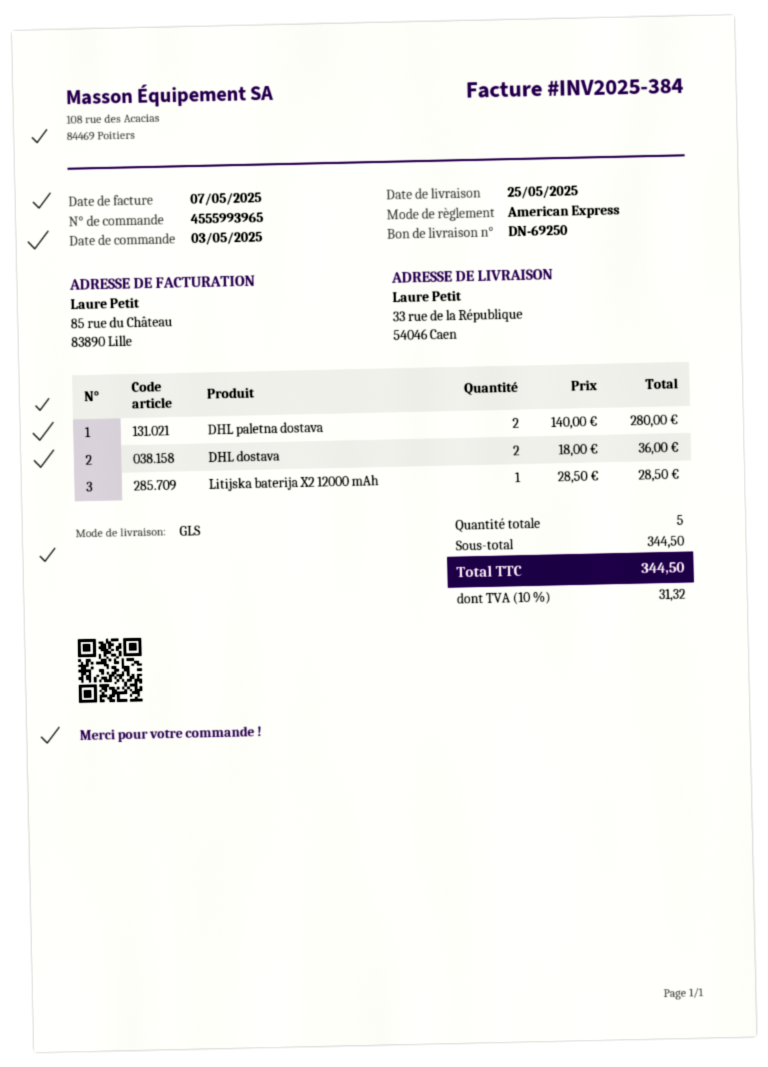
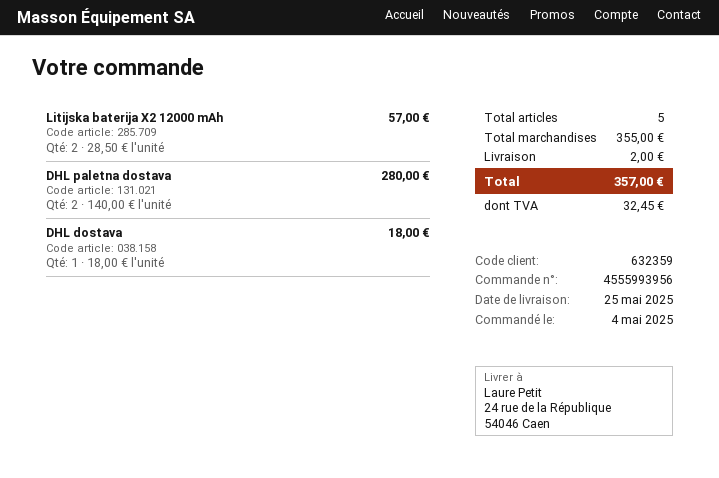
order number: 4555993965 -> 4555993956
order date: 2025-05-03 -> 2025-05-04
ship to: 33 rue de la République, 54046 Caen -> 24 rue de la République, 54046 Caen
DHL dostava: 2 x 18.00 = 36.00 -> 1 x 18.00 = 18.00
Litijska baterija X2 12000 mAh: 1 x 28.50 = 28.50 -> 2 x 28.50 = 57.00
subtotal: 344.50 -> 355.00
shipping: none -> 2.00
tax: 31.32 -> 32.45
total: 344.50 -> 357.00

